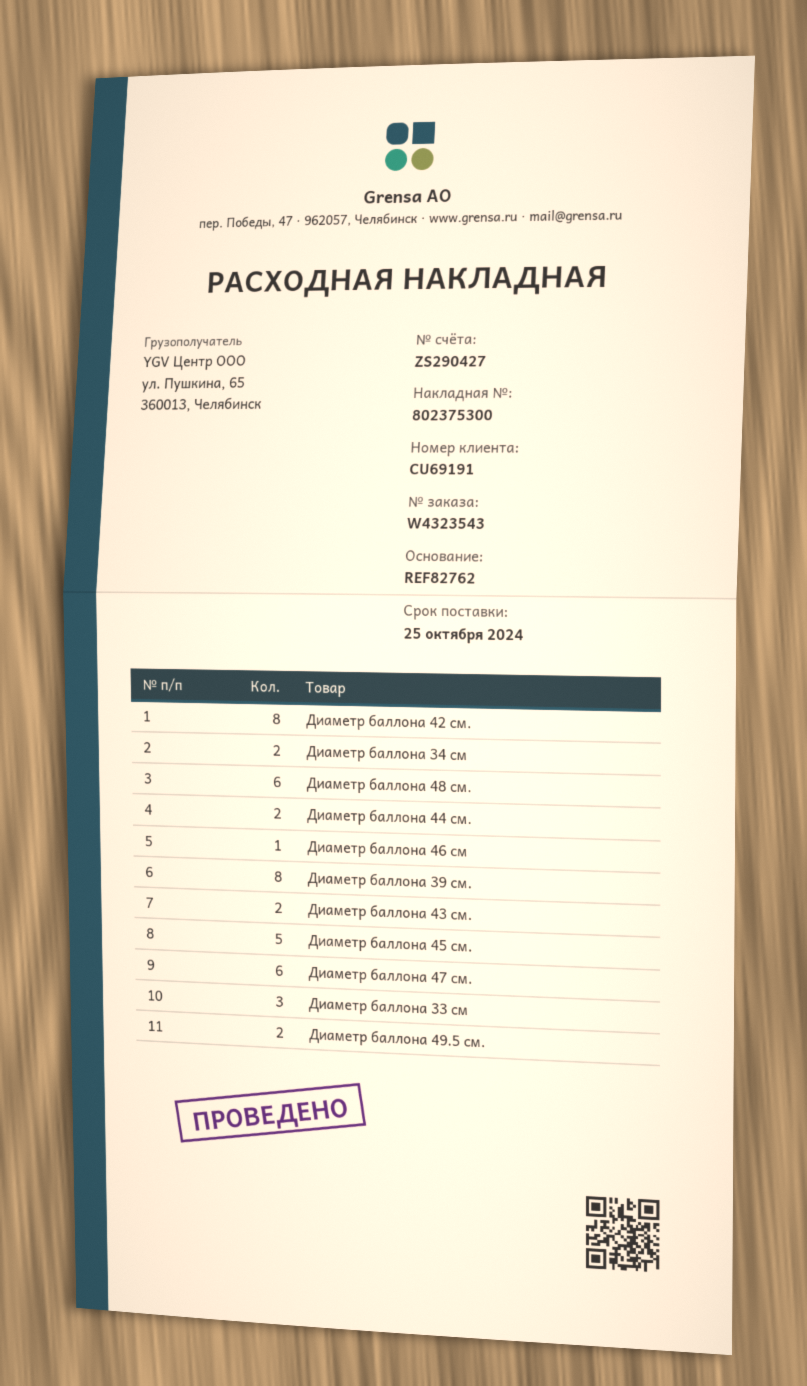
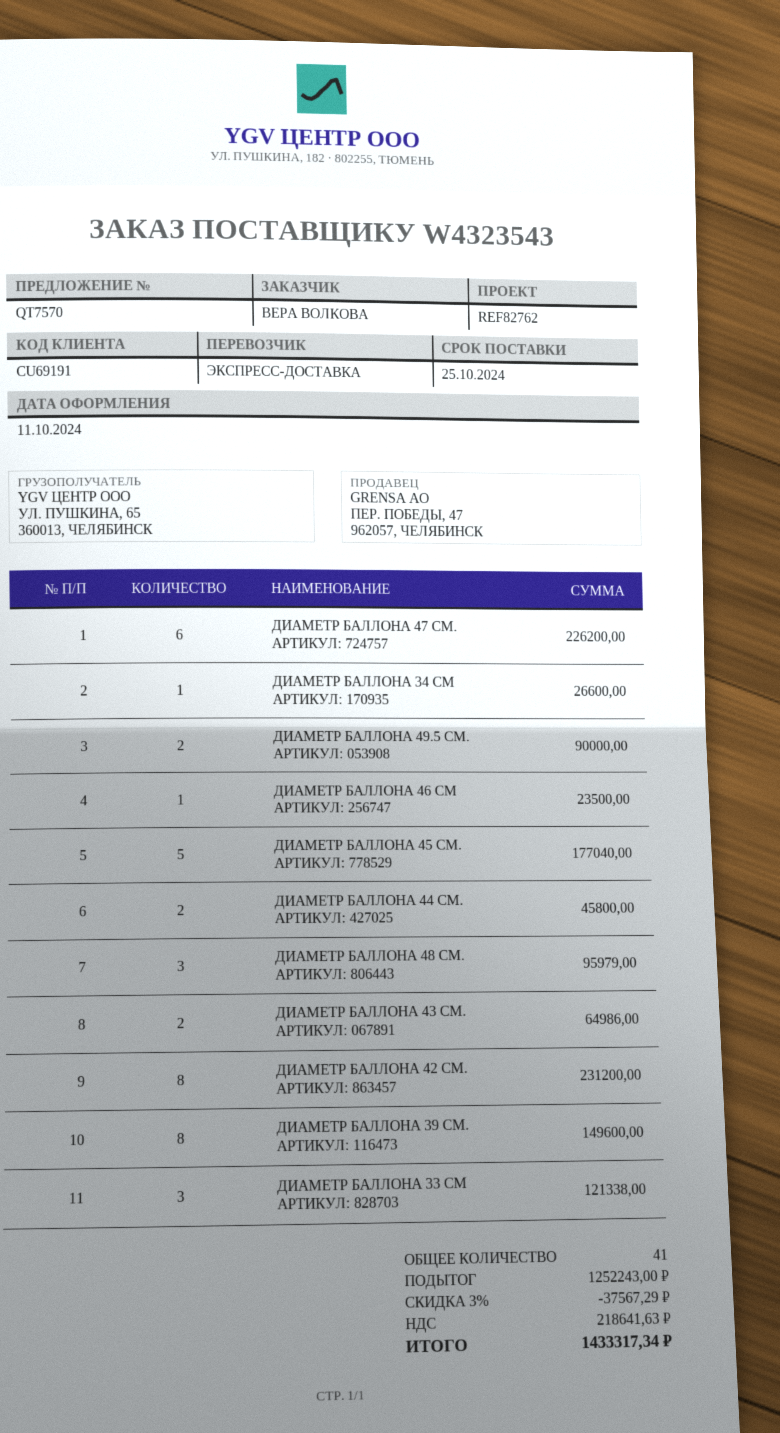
Диаметр баллона 34 см: 2 -> 1
Диаметр баллона 48 см.: 6 -> 3

